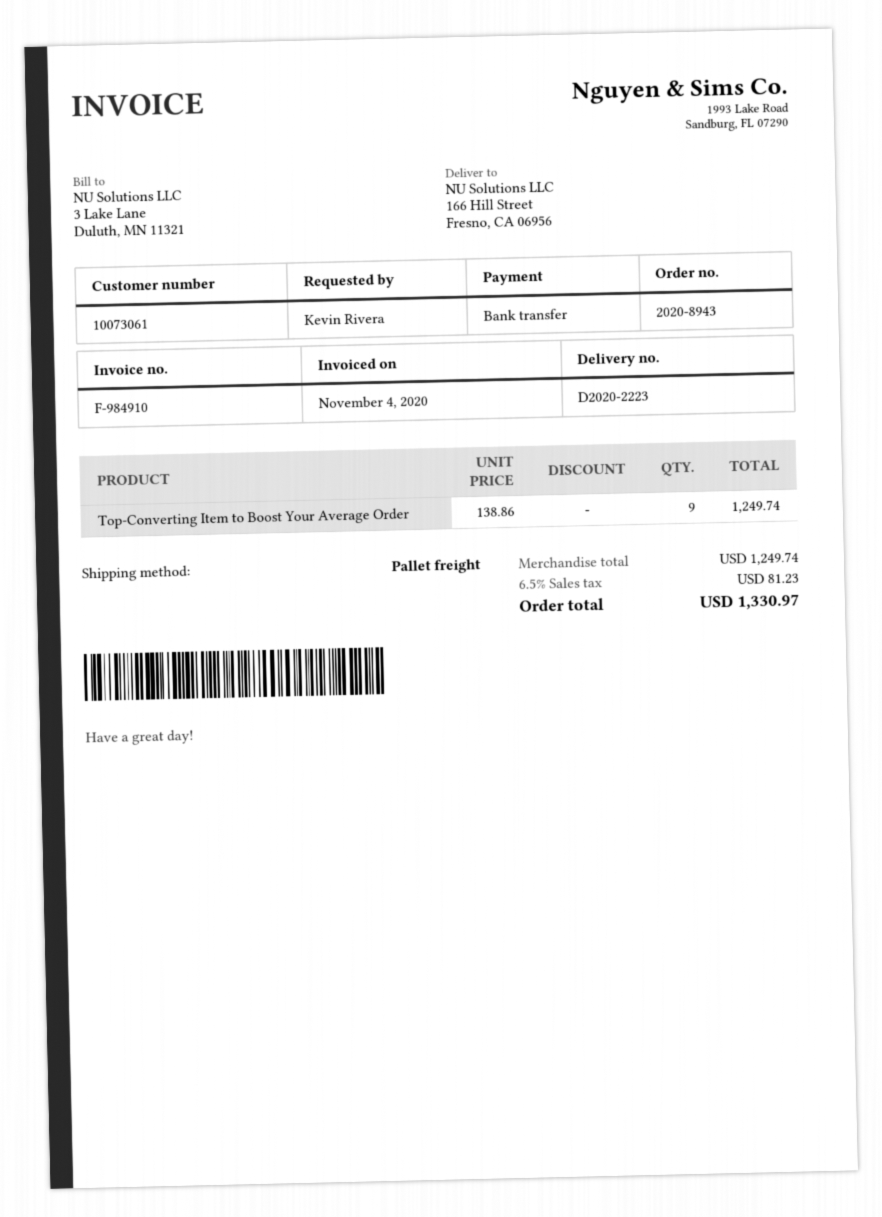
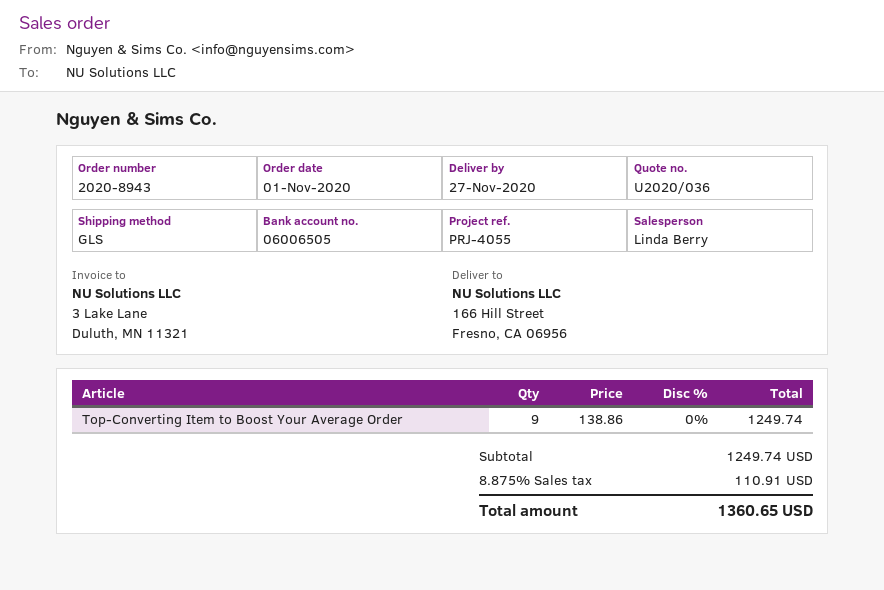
shipping method: pallet freight -> GLS
tax: 6.5% = 81.23 -> 8.875% = 110.91
total: 1330.97 -> 1360.65

